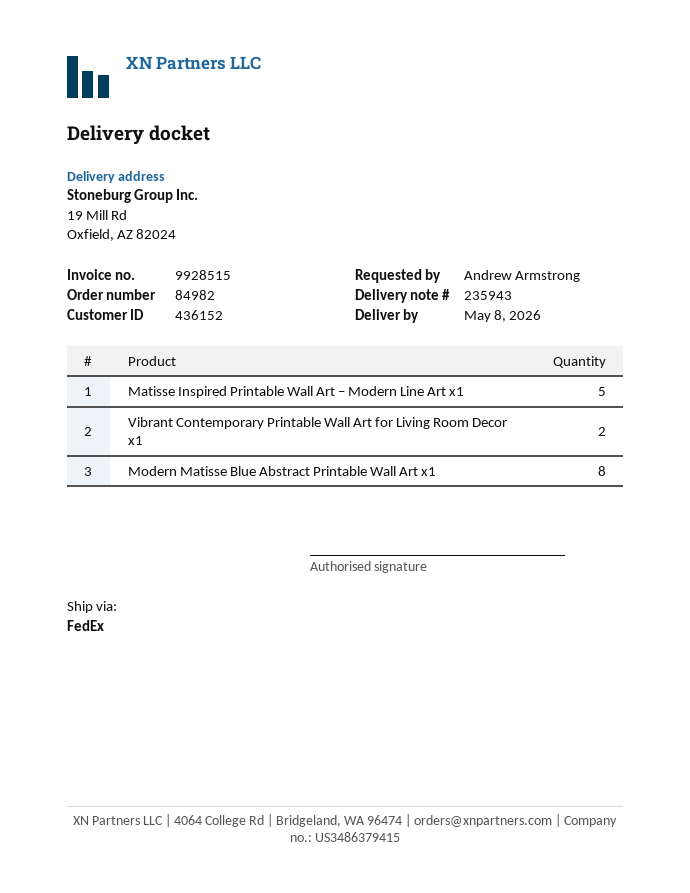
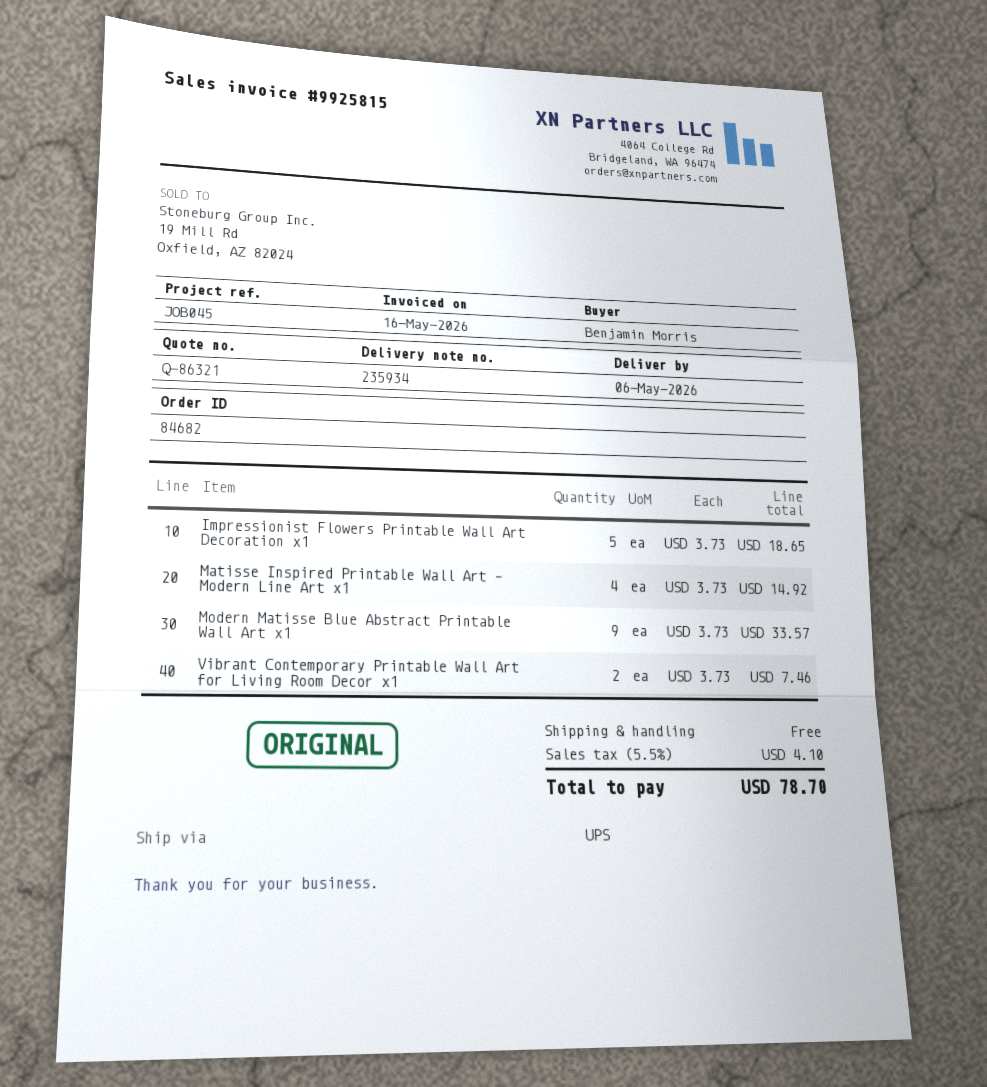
order number: 84982 -> 84682
delivery note number: 235943 -> 235934
delivery date: 2026-05-08 -> 2026-05-06
invoice number: 9928515 -> 9925815
ordered by: Andrew Armstrong -> Benjamin Morris
shipping method: FedEx -> UPS
Matisse Inspired Printable Wall Art – Modern Line Art x1: 5 -> 4
Modern Matisse Blue Abstract Printable Wall Art x1: 8 -> 9
Impressionist Flowers Printable Wall Art Decoration x1: none -> 5

